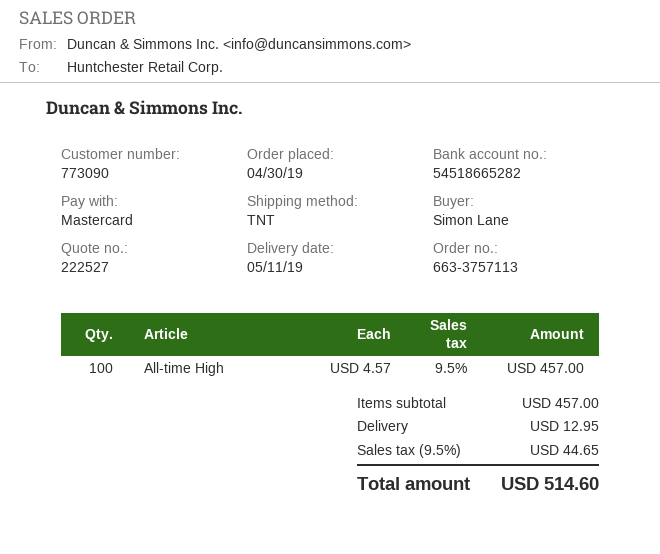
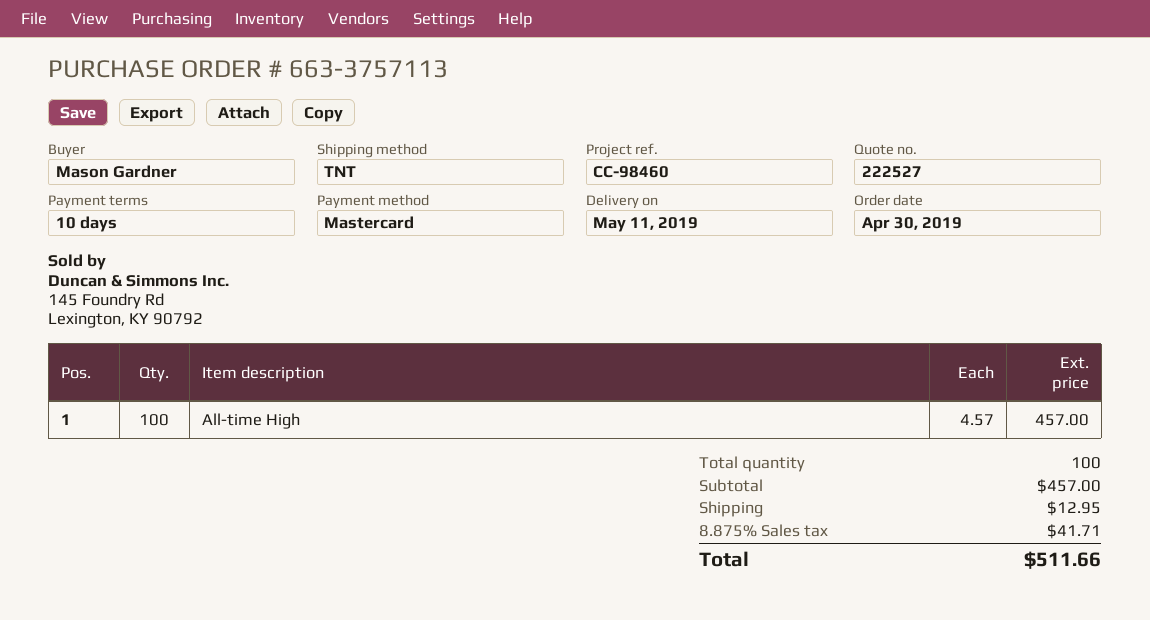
ordered by: Simon Lane -> Mason Gardner
tax: 9.5% = 44.65 -> 8.875% = 41.71
total: 514.60 -> 511.66

